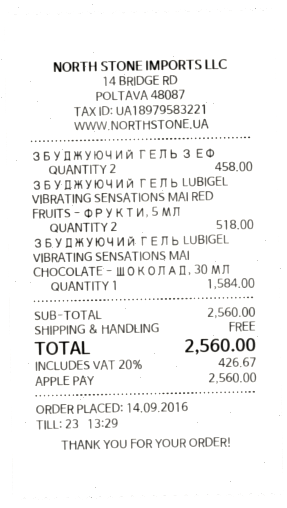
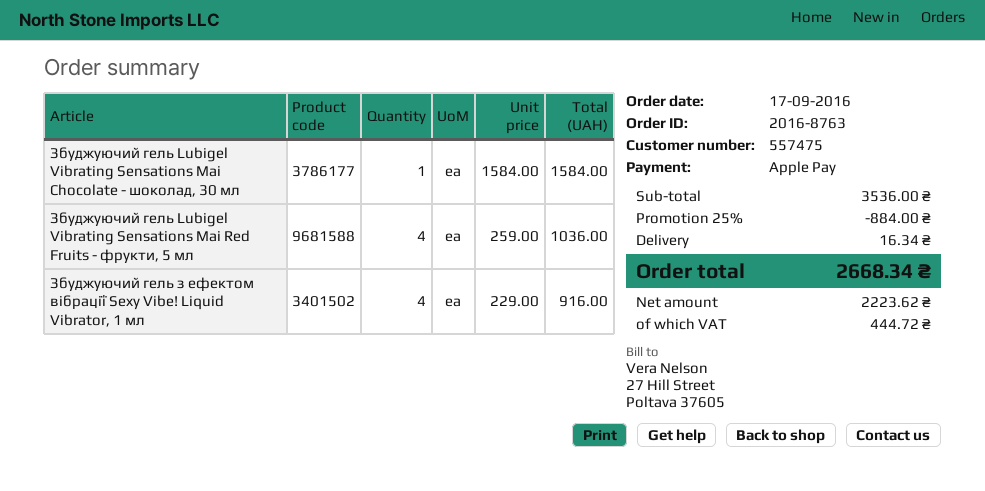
order date: 2016-09-14 -> 2016-09-17
ЗБУДЖУЮЧИЙ ГЕЛЬ З ЕФ: 2 for 458.00 -> 4 for 916.00
ЗБУДЖУЮЧИЙ ГЕЛЬ LUBIGEL VIBRATING SENSATIONS MAI RED FRUITS - ФРУКТИ, 5 МЛ: 2 for 518.00 -> 4 for 1036.00
subtotal: 2560.00 -> 3536.00
discount: none -> 25% = 884.00
shipping: 0.00 -> 16.34
tax: 426.67 -> 444.72
total: 2560.00 -> 2668.34

